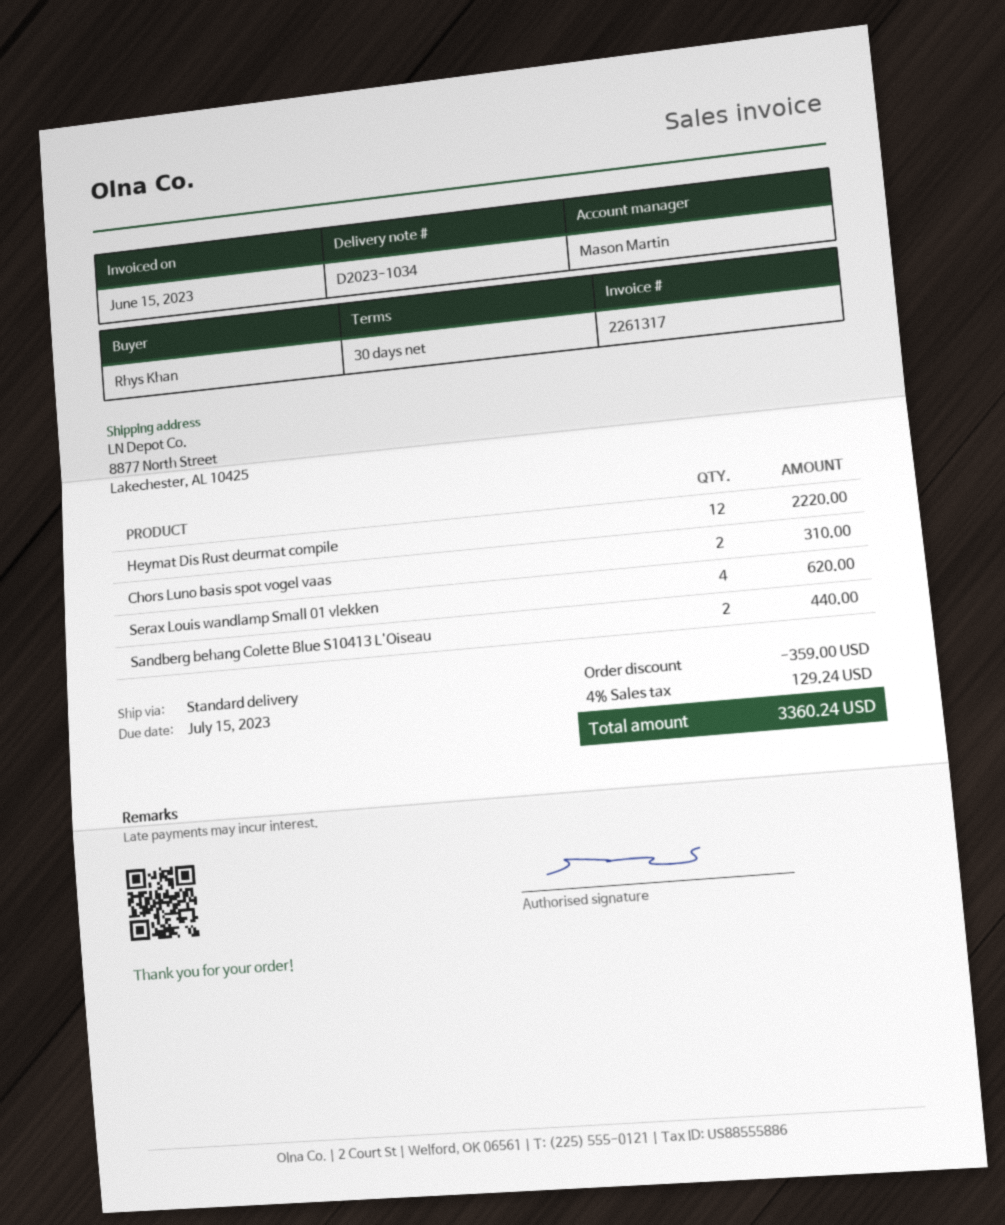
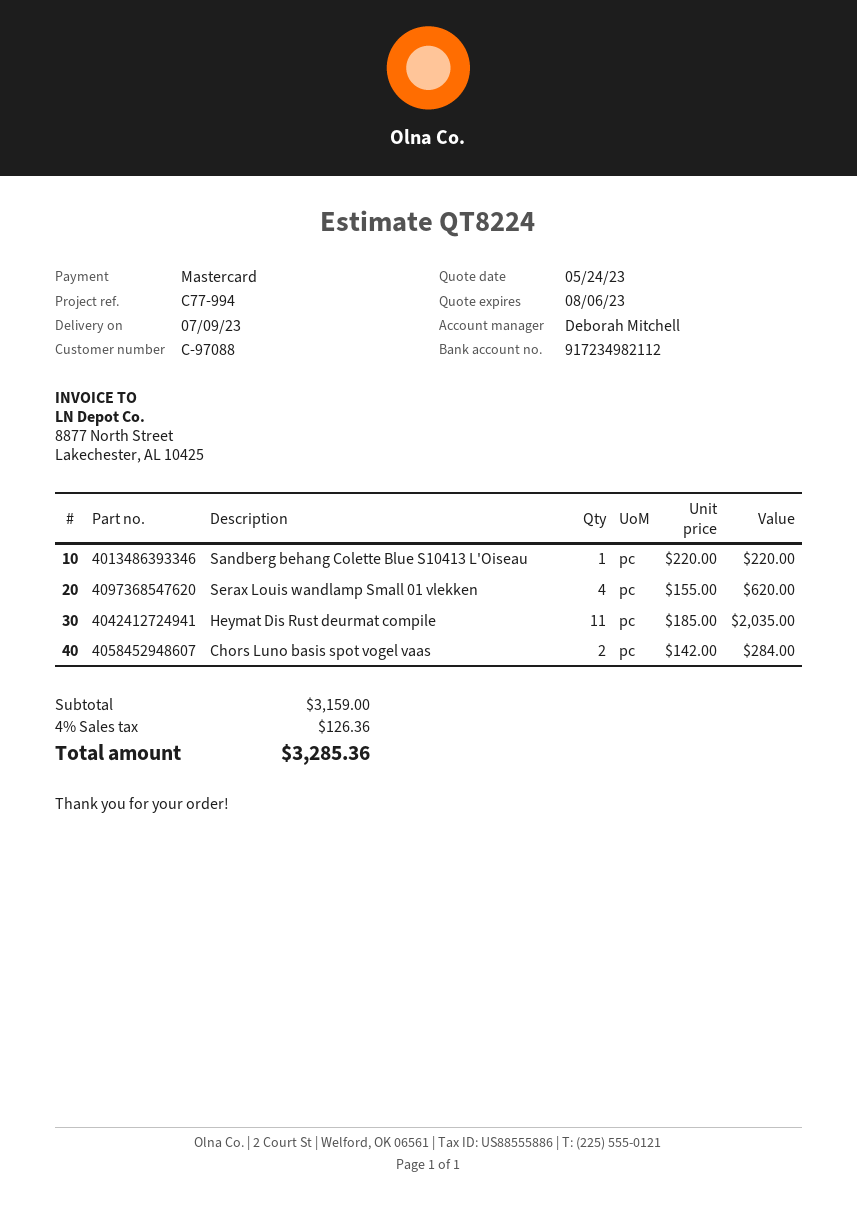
sales rep: Mason Martin -> Deborah Mitchell
Heymat Dis Rust deurmat compile: 12 for 2220.00 -> 11 for 2035.00
Chors Luno basis spot vogel vaas: 2 for 310.00 -> 2 for 284.00
Sandberg behang Colette Blue S10413 L'Oiseau: 2 for 440.00 -> 1 for 220.00
discount: 359.00 -> none
tax: 4% = 129.24 -> 4% = 126.36
total: 3360.24 -> 3285.36

